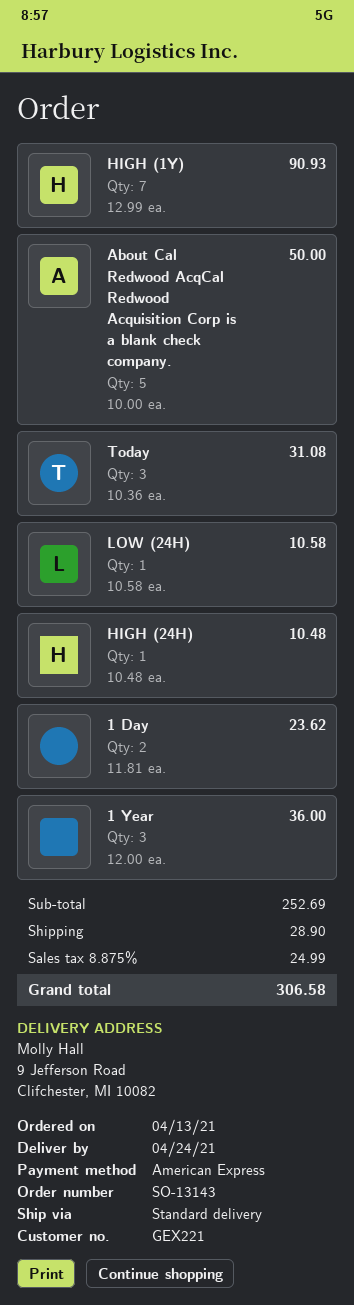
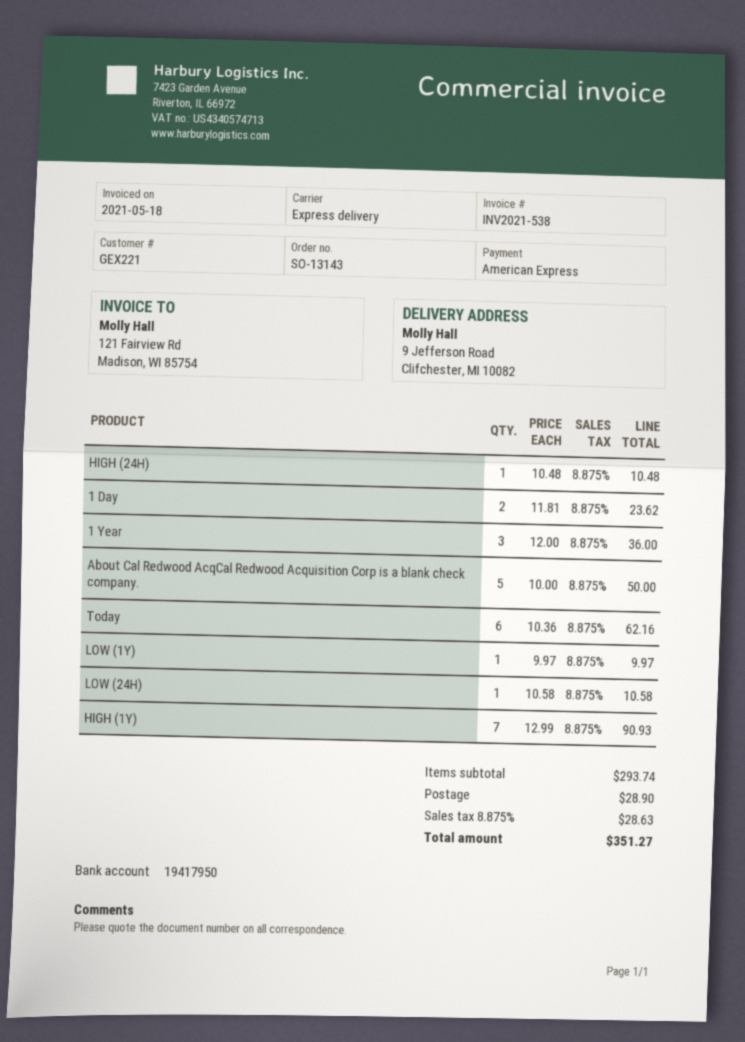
shipping method: standard -> express
Today: 3 x 10.36 = 31.08 -> 6 x 10.36 = 62.16
LOW (1Y): none -> 1 x 9.97 = 9.97
subtotal: 252.69 -> 293.74
tax: 8.875% = 24.99 -> 8.875% = 28.63
total: 306.58 -> 351.27

